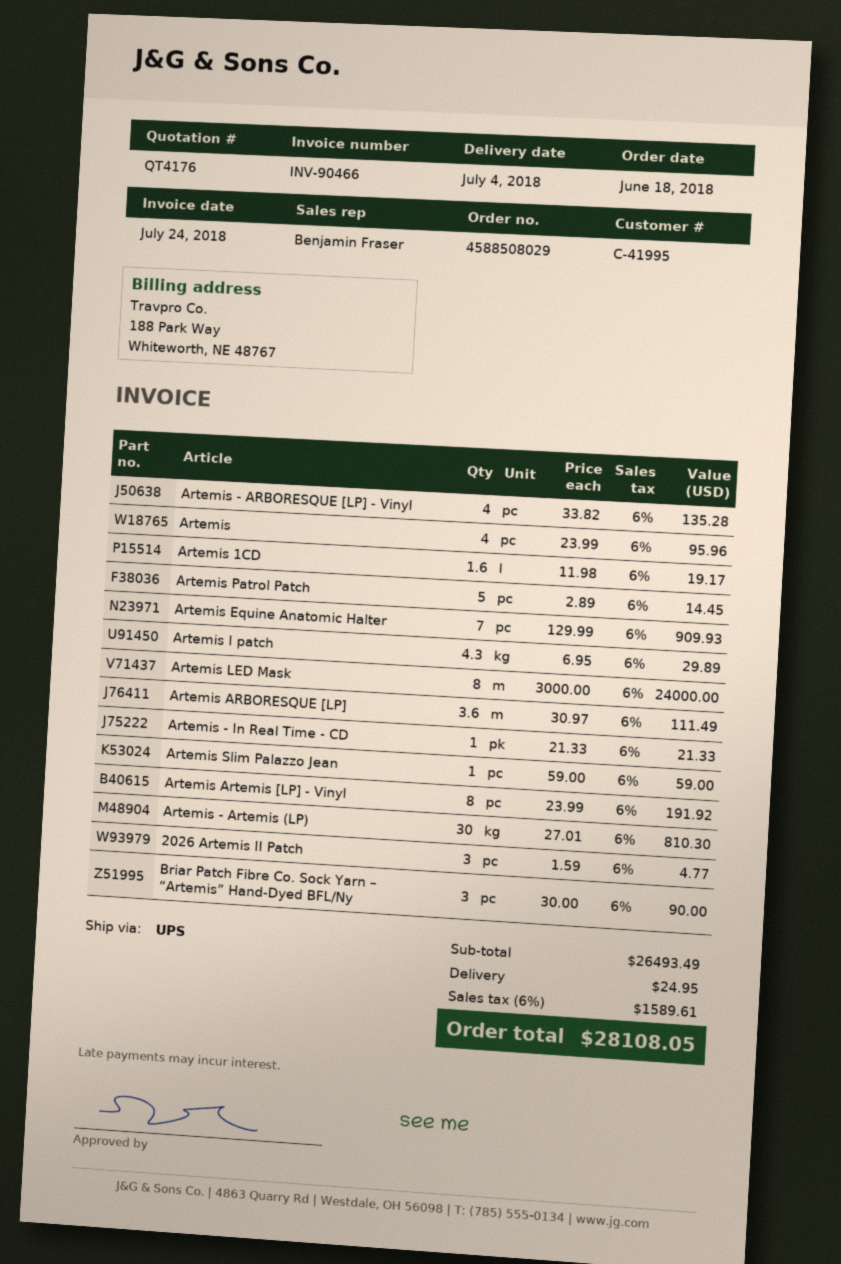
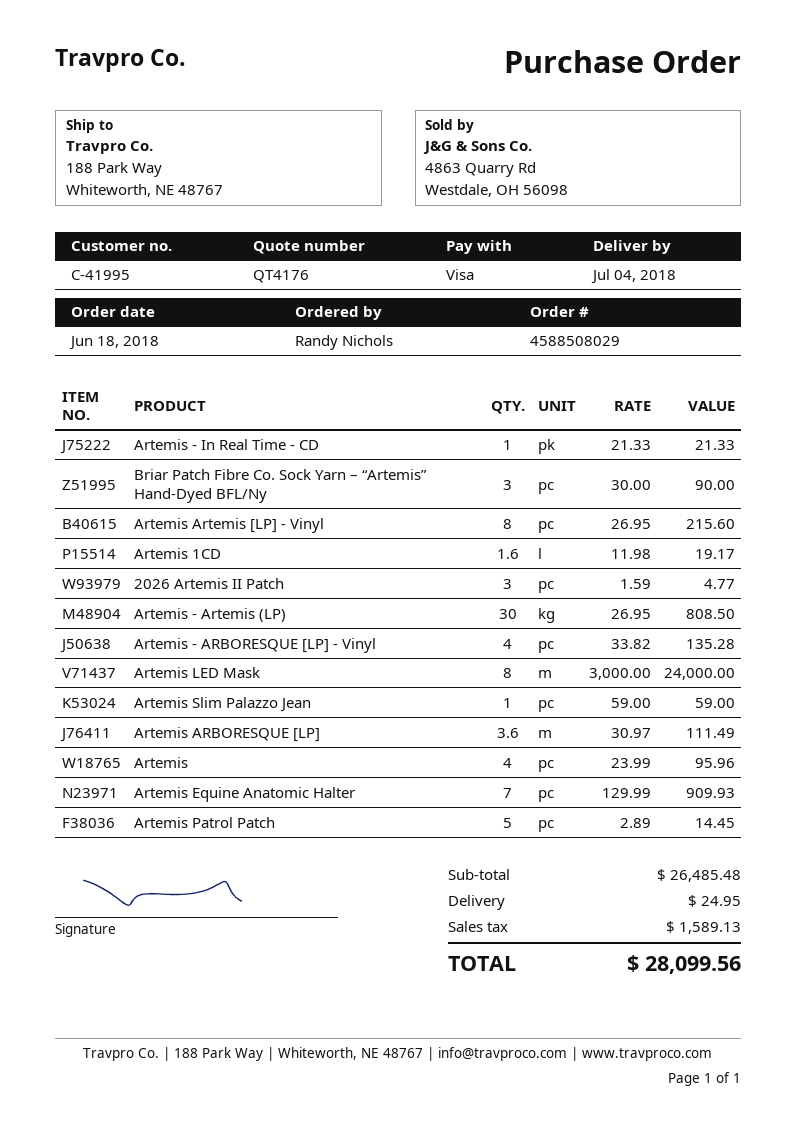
Artemis I patch: 4.3 x 6.95 = 29.89 -> none
Artemis Artemis [LP] - Vinyl: 8 x 23.99 = 191.92 -> 8 x 26.95 = 215.60
Artemis - Artemis (LP): 30 x 27.01 = 810.30 -> 30 x 26.95 = 808.50
subtotal: 26493.49 -> 26485.48
tax: 1589.61 -> 1589.13
total: 28108.05 -> 28099.56

